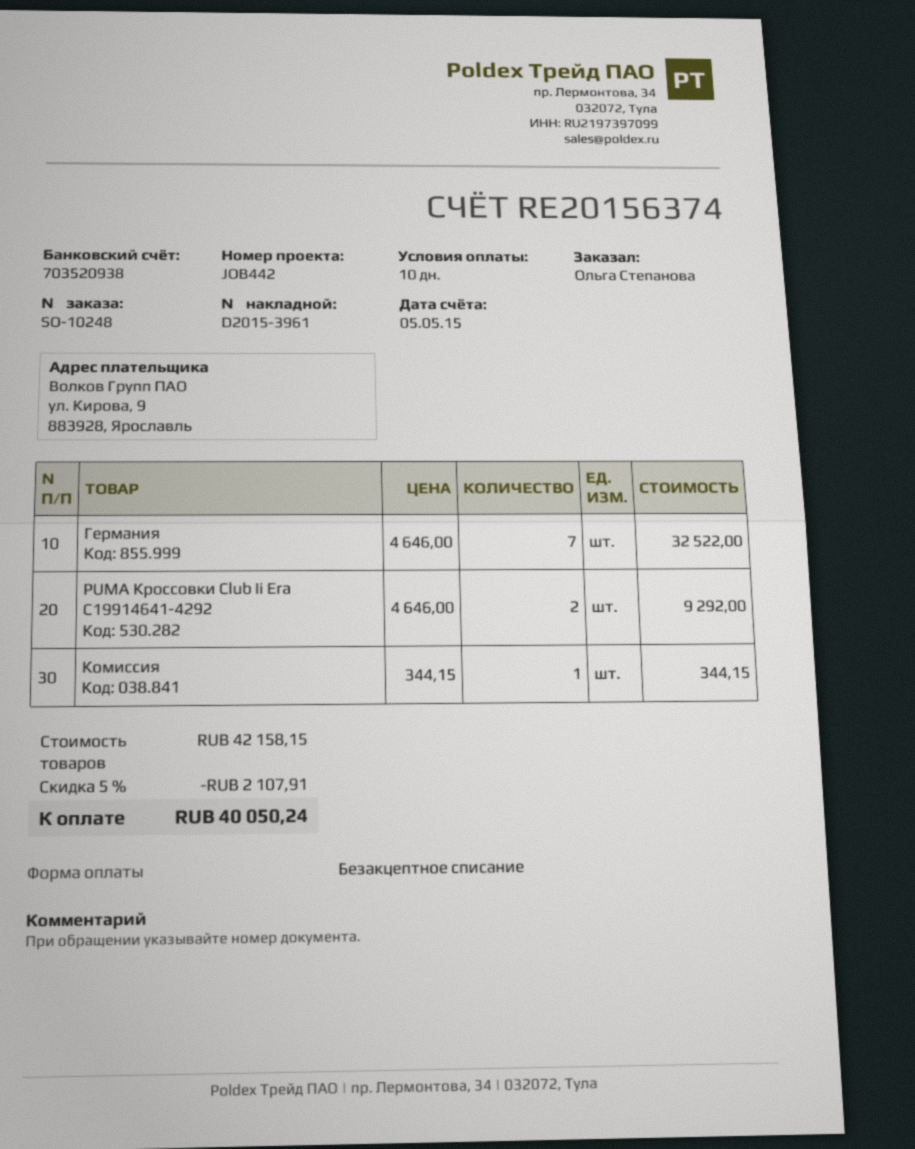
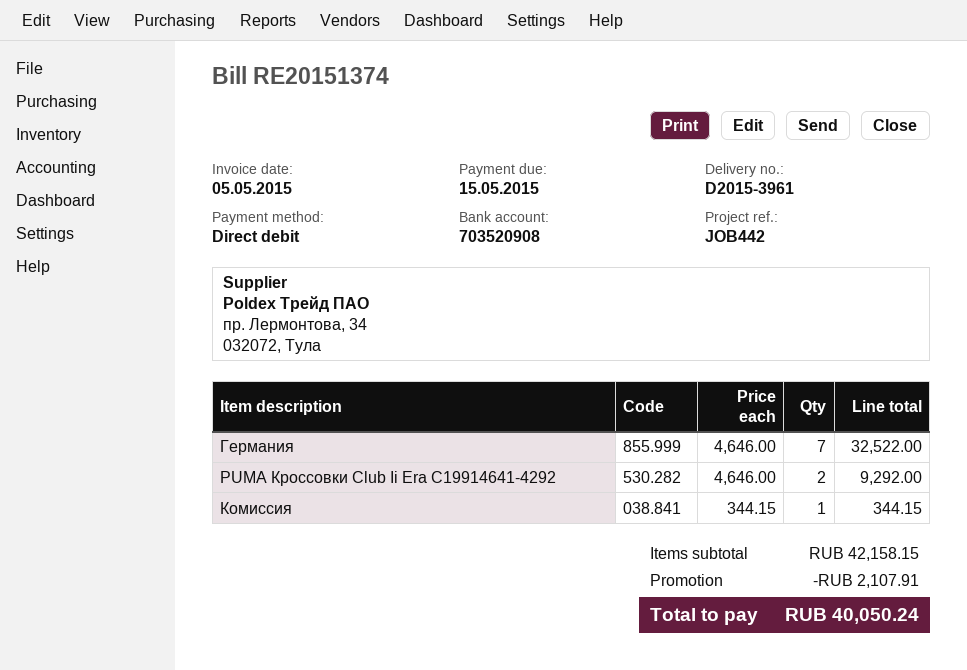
invoice number: RE20156374 -> RE20151374
bank account: 703520938 -> 703520908

